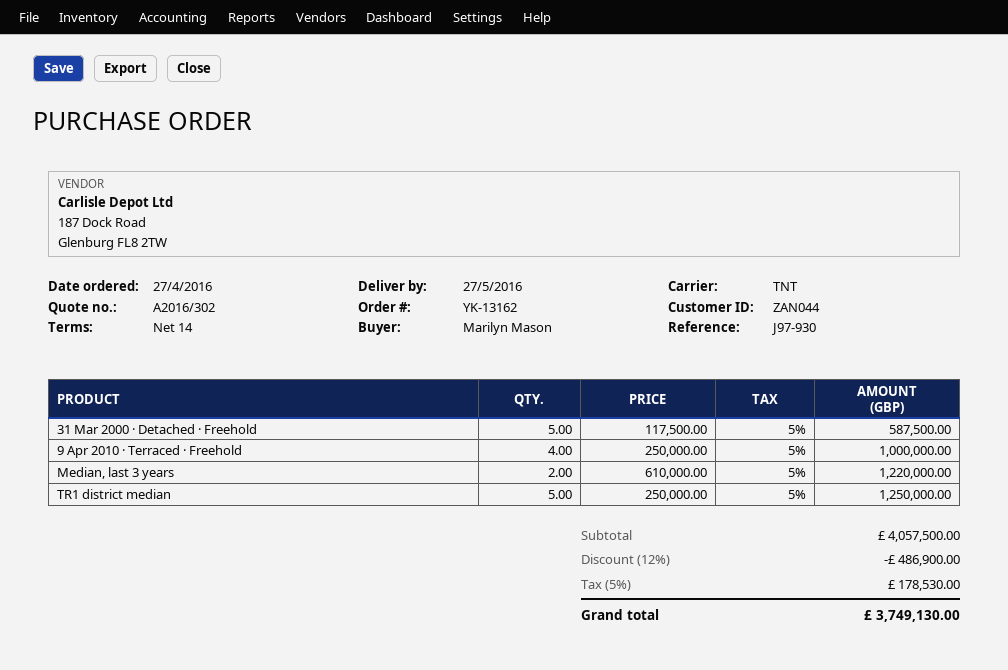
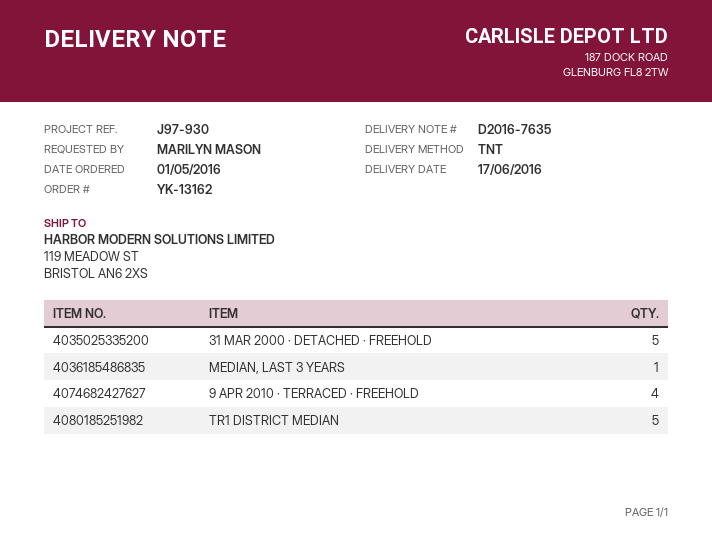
order date: 2016-04-27 -> 2016-05-01
delivery date: 2016-05-27 -> 2016-06-17
Median, last 3 years: 2 -> 1

